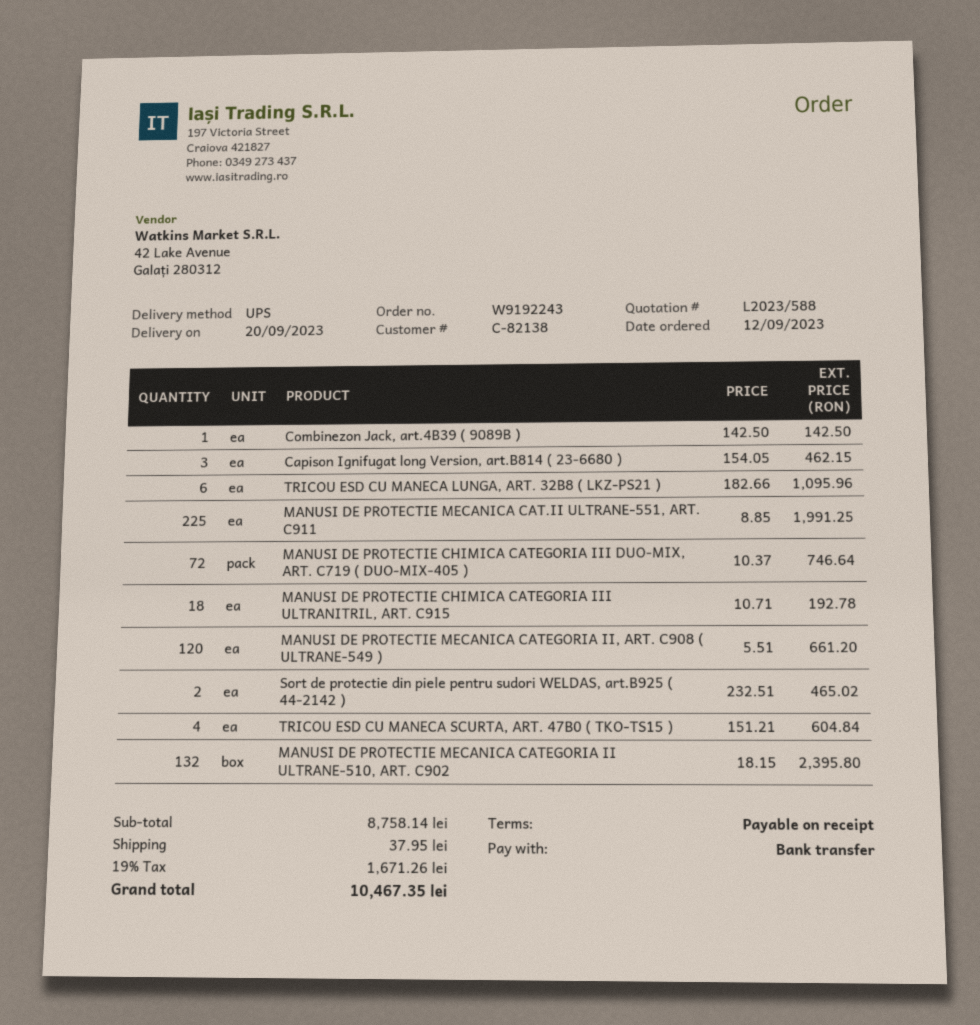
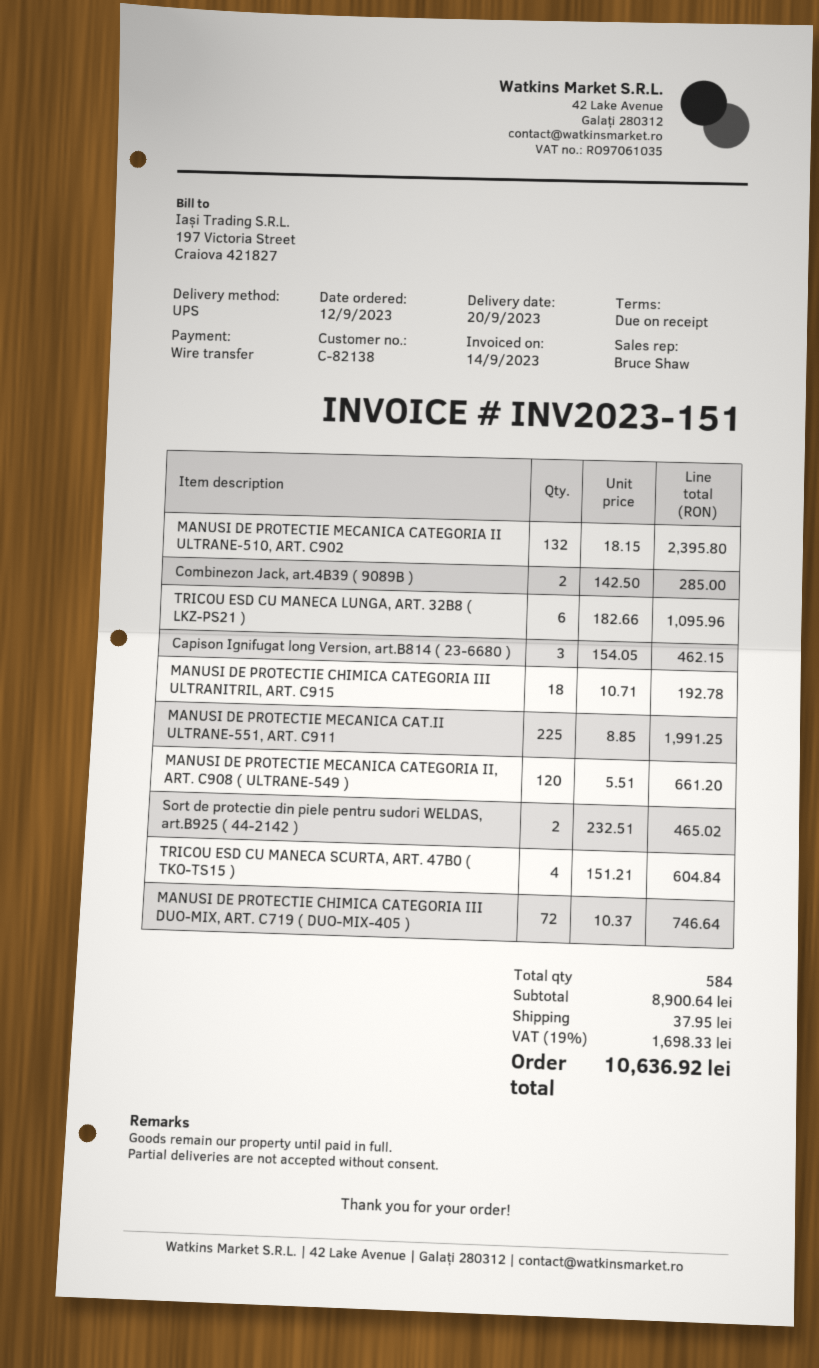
Combinezon Jack, art.4B39 ( 9089B ): 1 x 142.50 = 142.50 -> 2 x 142.50 = 285.00
subtotal: 8758.14 -> 8900.64
tax: 19% = 1671.26 -> 19% = 1698.33
total: 10467.35 -> 10636.92

